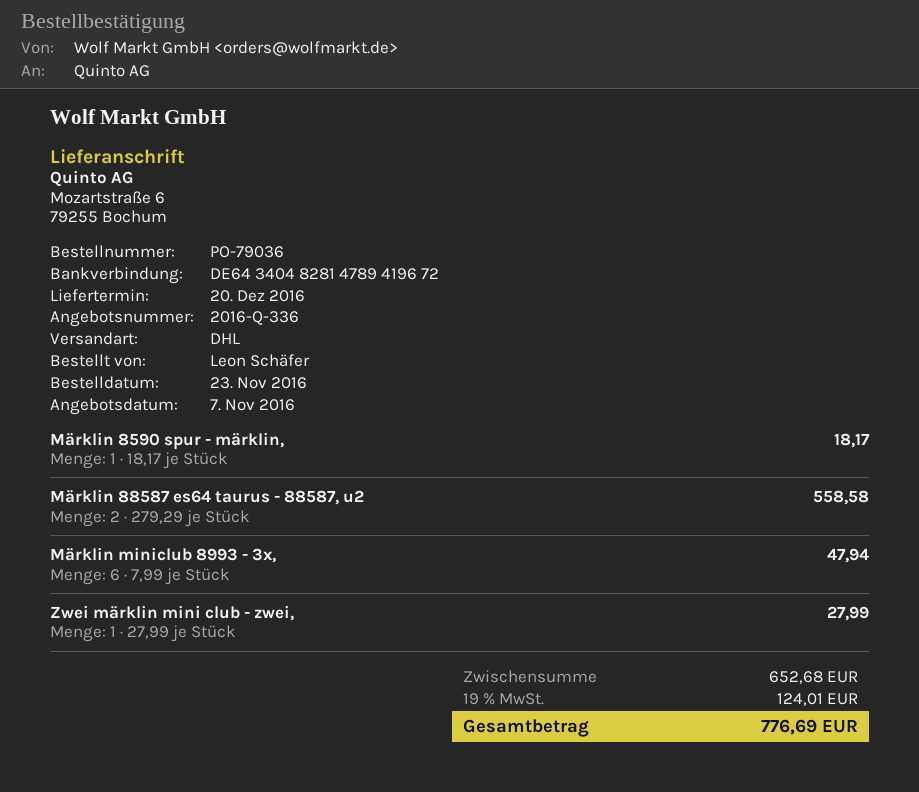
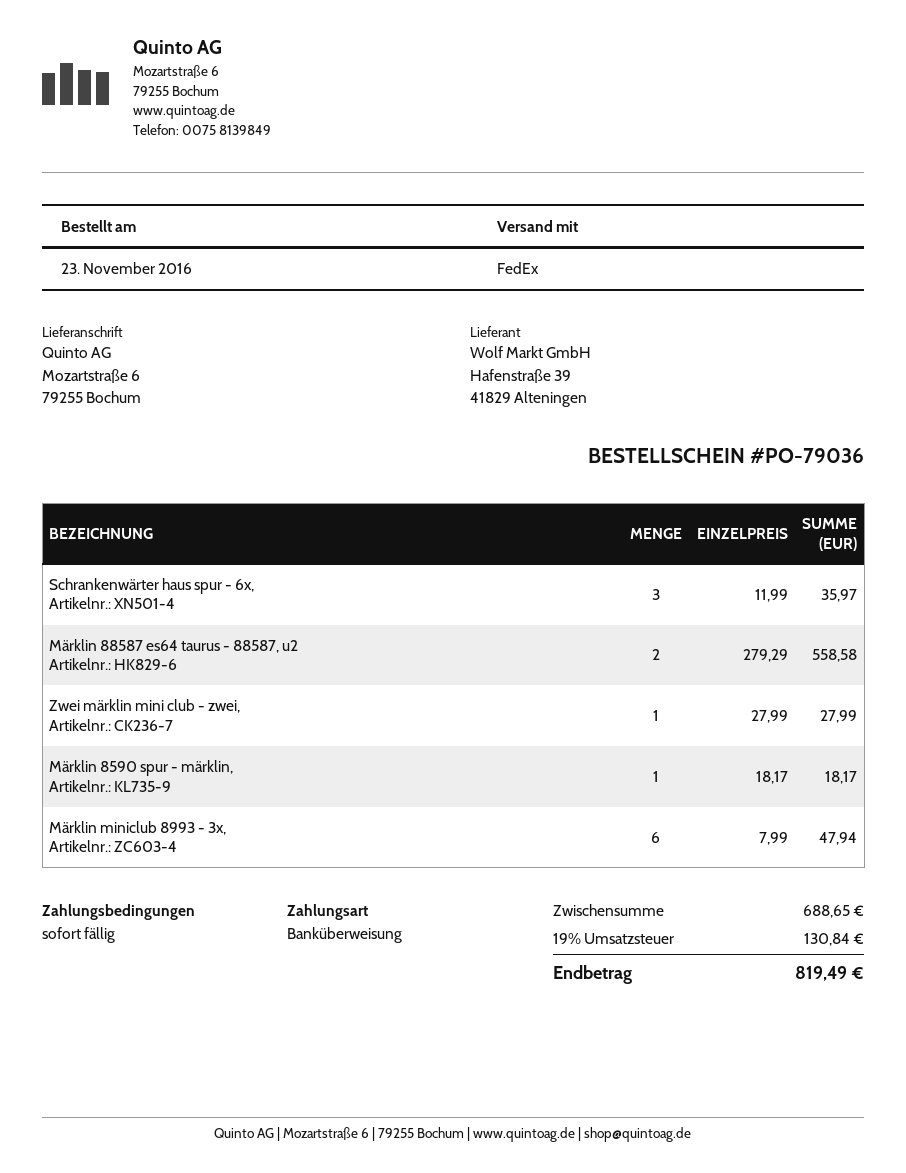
shipping method: DHL -> FedEx
Schrankenwärter haus spur - 6x,: none -> 3 x 11.99 = 35.97
subtotal: 652.68 -> 688.65
tax: 19% = 124.01 -> 19% = 130.84
total: 776.69 -> 819.49

